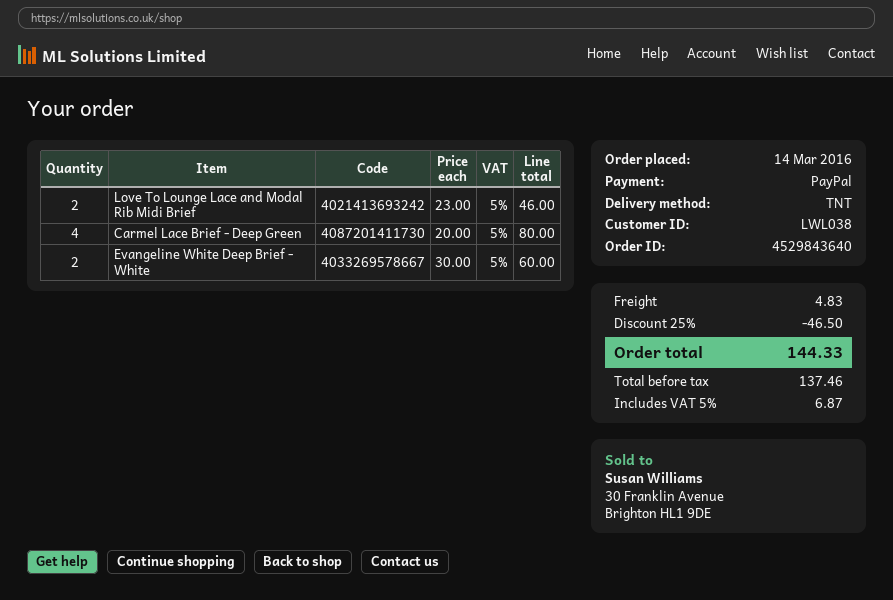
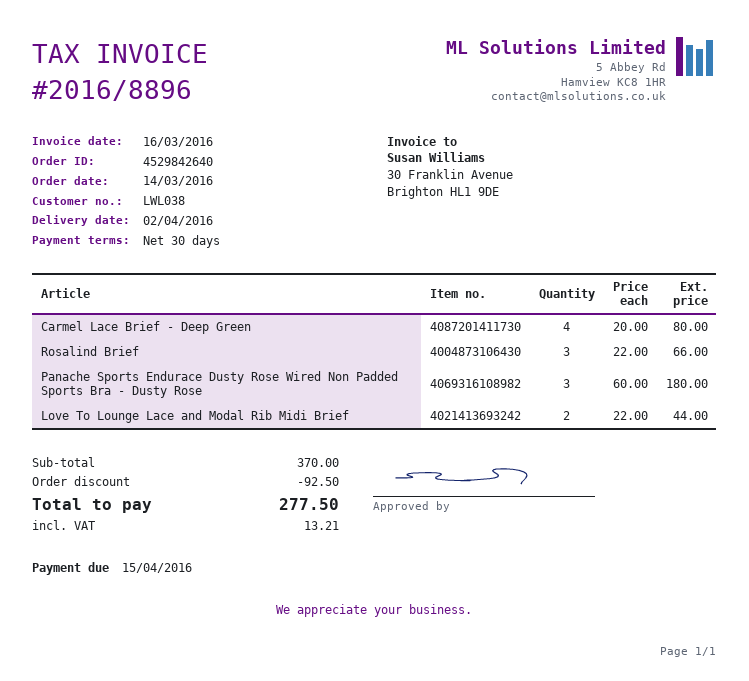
order number: 4529843640 -> 4529842640
Love To Lounge Lace and Modal Rib Midi Brief: 2 x 23.00 = 46.00 -> 2 x 22.00 = 44.00
Evangeline White Deep Brief - White: 2 x 30.00 = 60.00 -> none
Rosalind Brief: none -> 3 x 22.00 = 66.00
Panache Sports Endurace Dusty Rose Wired Non Padded Sports Bra - Dusty Rose: none -> 3 x 60.00 = 180.00
discount: 46.50 -> 92.50
shipping: 4.83 -> none
tax: 6.87 -> 13.21
total: 144.33 -> 277.50

